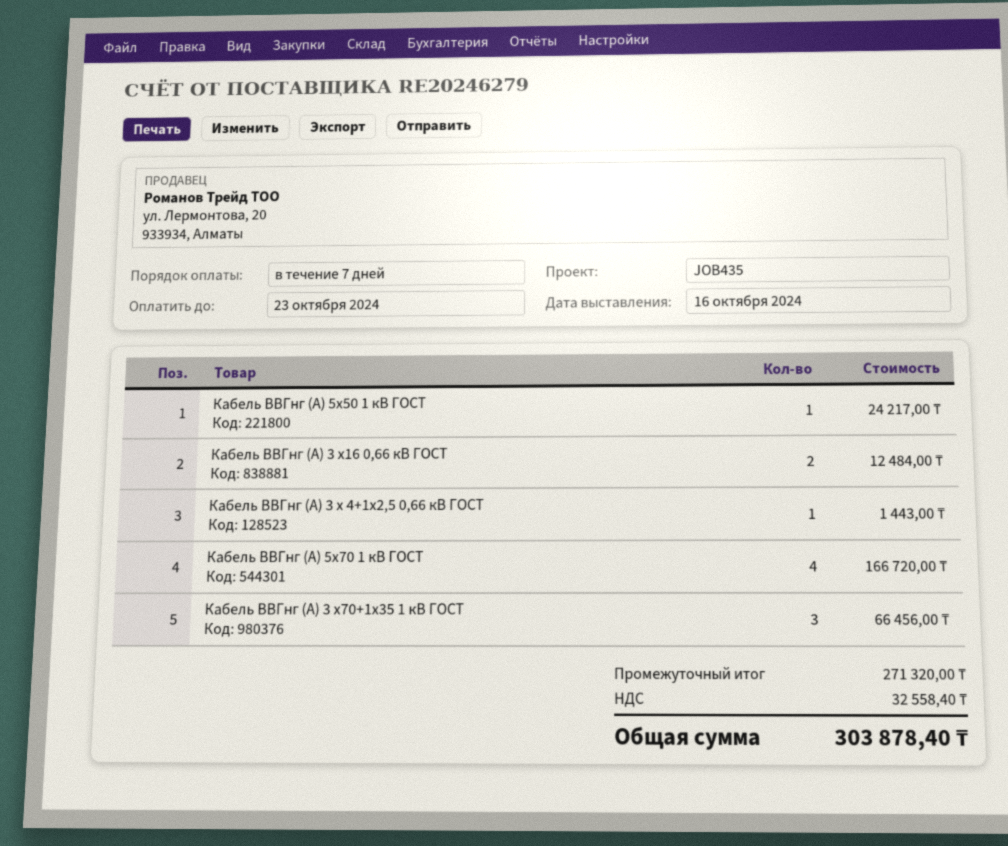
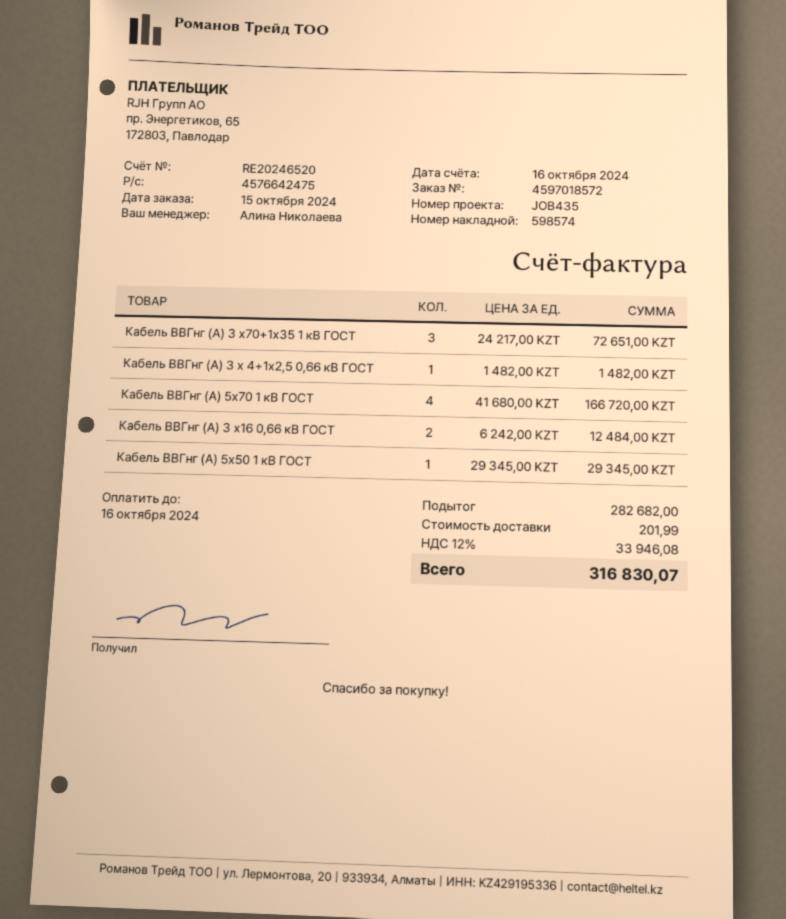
invoice number: RE20246279 -> RE20246520
due date: 2024-10-23 -> 2024-10-16
Кабель ВВГнг (А) 5х50 1 кВ ГОСТ: 1 for 24217.00 -> 1 for 29345.00
Кабель ВВГнг (А) 3 х 4+1х2,5 0,66 кВ ГОСТ: 1 for 1443.00 -> 1 for 1482.00
Кабель ВВГнг (А) 3 х70+1х35 1 кВ ГОСТ: 3 for 66456.00 -> 3 for 72651.00
subtotal: 271320.00 -> 282682.00
shipping: none -> 201.99
tax: 32558.40 -> 33946.08
total: 303878.40 -> 316830.07

